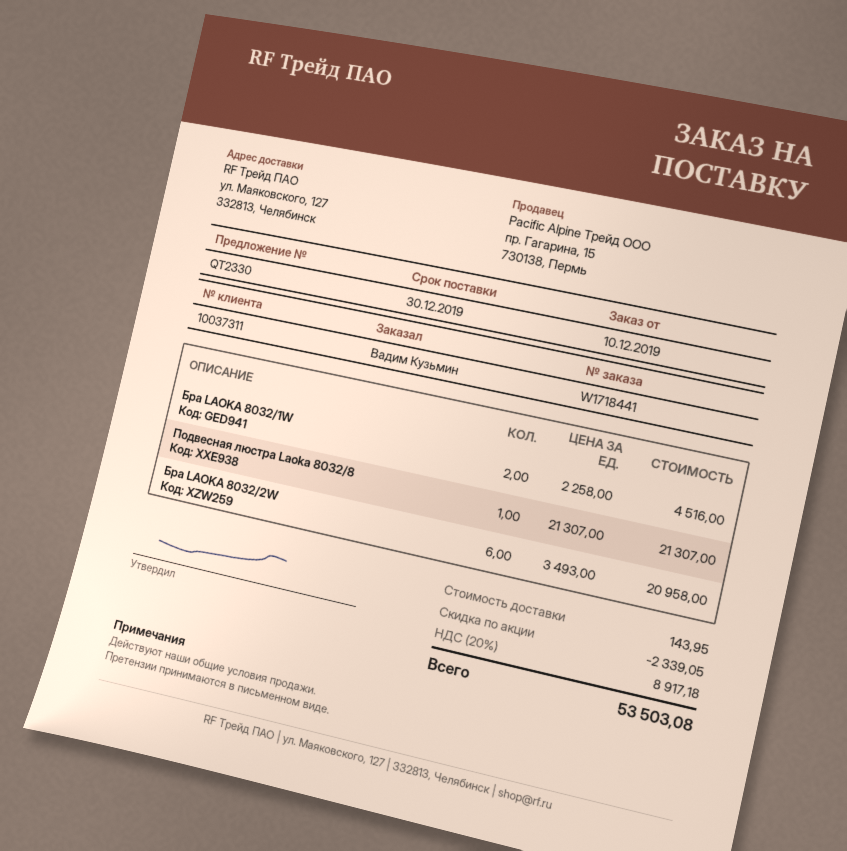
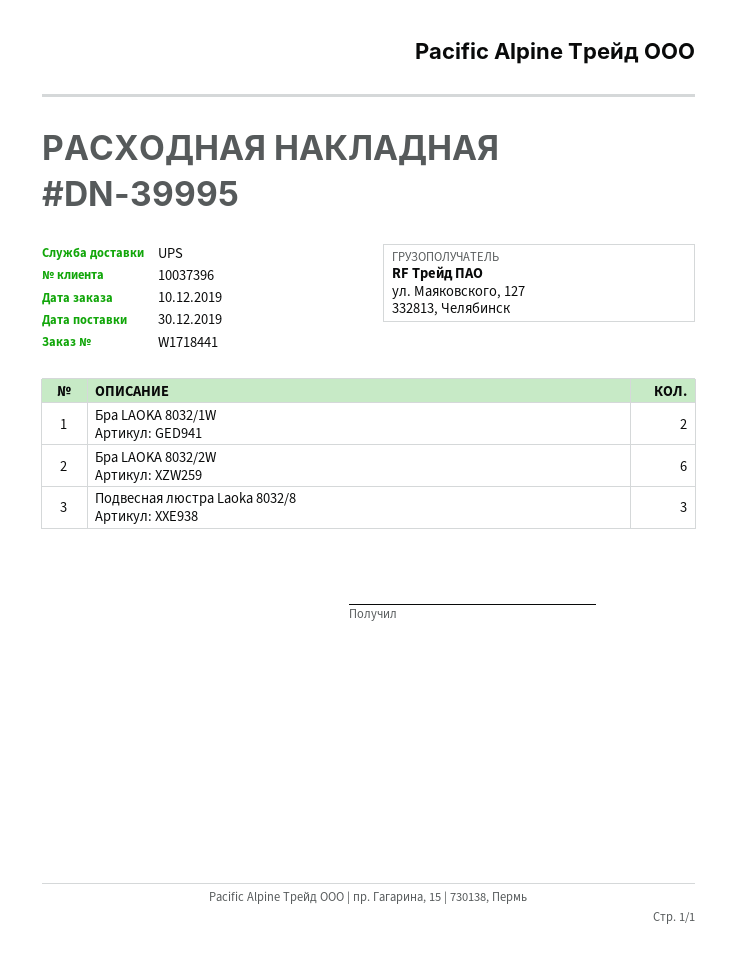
customer number: 10037311 -> 10037396
Подвесная люстра Laoka 8032/8: 1 -> 3

